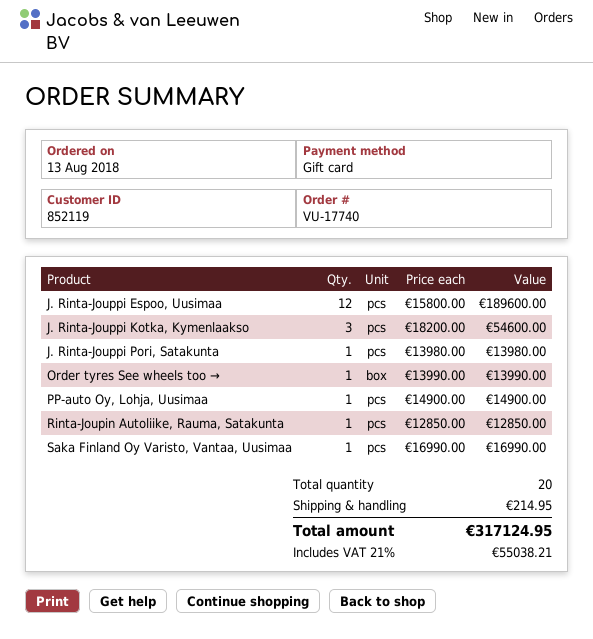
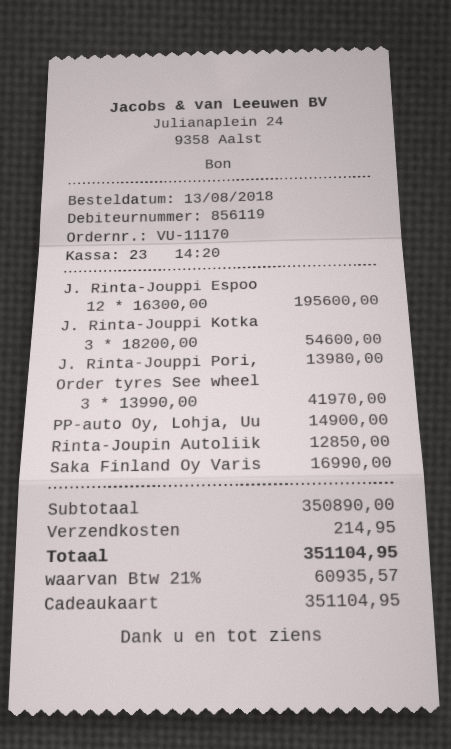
order number: VU-17740 -> VU-11170
customer number: 852119 -> 856119
J. Rinta-Jouppi Espoo, Uusimaa: 12 x 15800.00 = 189600.00 -> 12 x 16300.00 = 195600.00
Order tyres See wheels too →: 1 x 13990.00 = 13990.00 -> 3 x 13990.00 = 41970.00
tax: 21% = 55038.21 -> 21% = 60935.57
total: 317124.95 -> 351104.95

